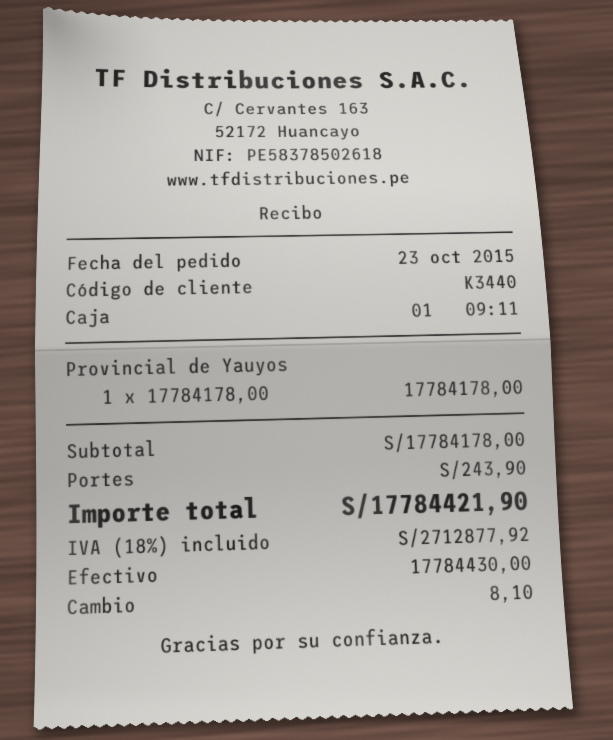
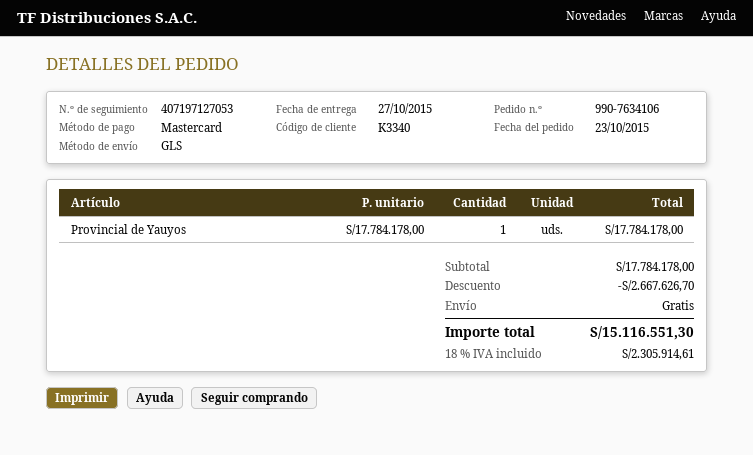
customer number: K3440 -> K3340
payment method: cash -> Mastercard
discount: none -> 2667626.70
shipping: 243.90 -> 0.00
tax: 18% = 2712877.92 -> 18% = 2305914.61
total: 17784421.90 -> 15116551.30

